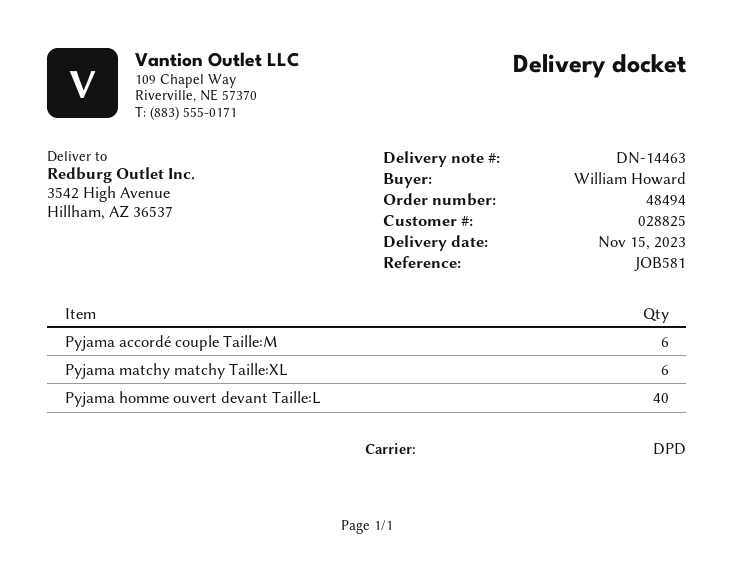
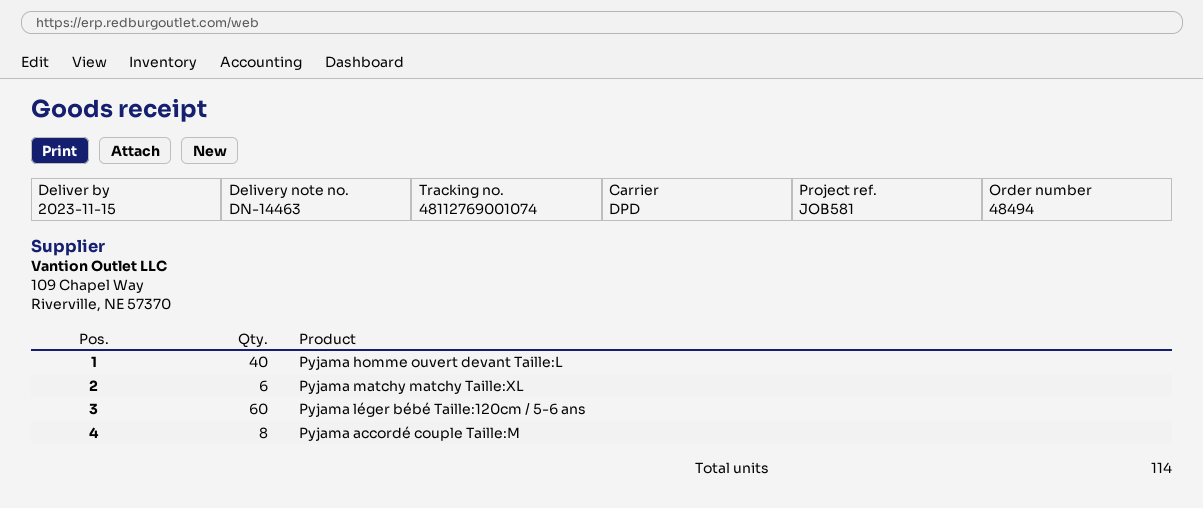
Pyjama accordé couple Taille:M: 6 -> 8
Pyjama léger bébé Taille:120cm / 5-6 ans: none -> 60

